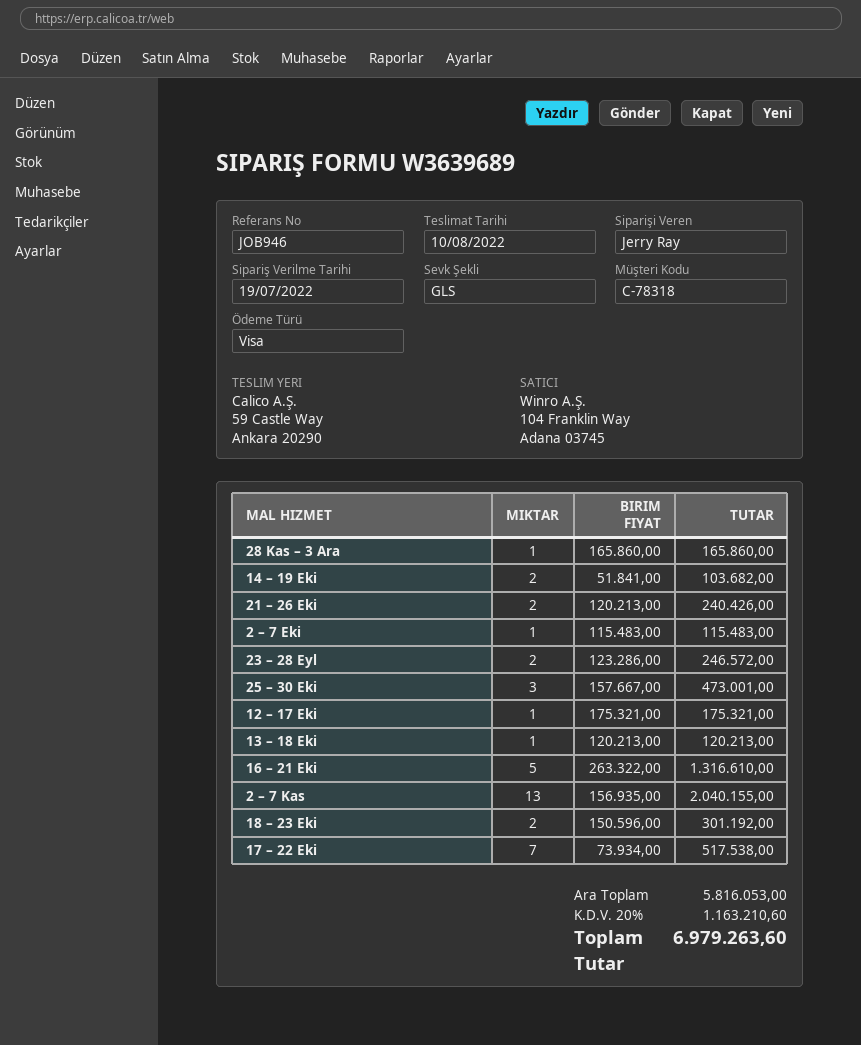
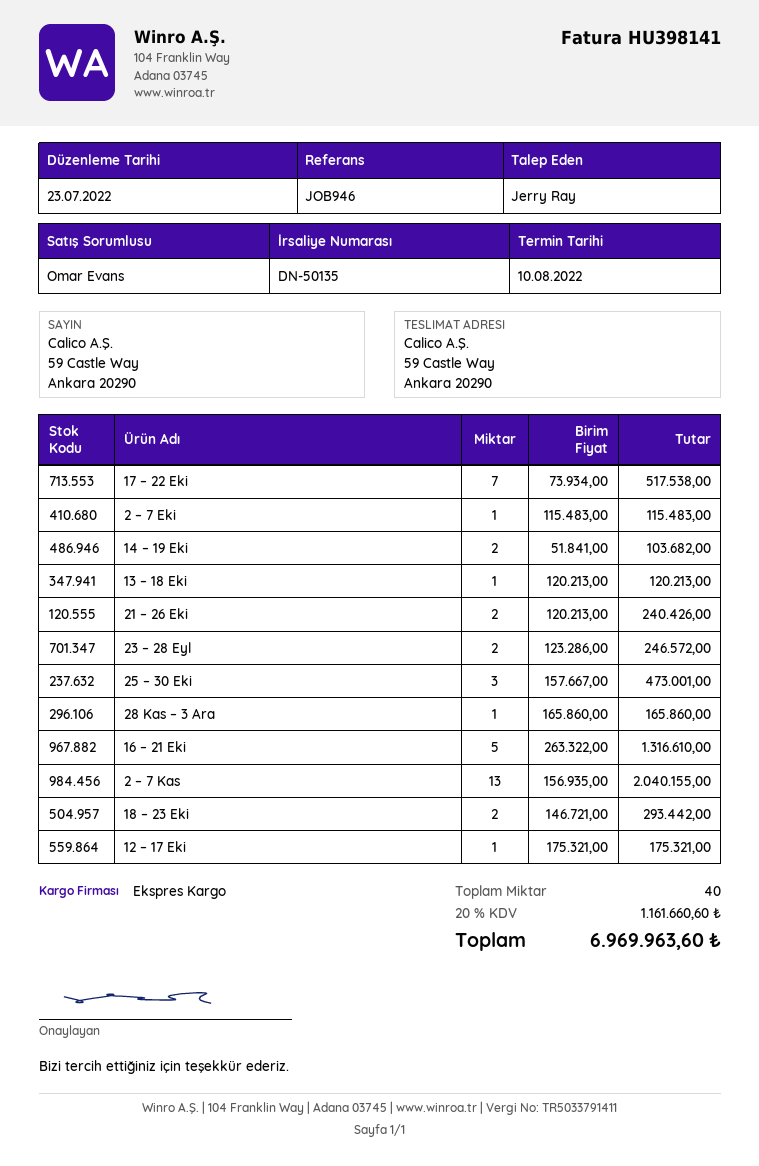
shipping method: GLS -> express
18 – 23 Eki: 2 x 150596.00 = 301192.00 -> 2 x 146721.00 = 293442.00
tax: 20% = 1163210.60 -> 20% = 1161660.60
total: 6979263.60 -> 6969963.60

